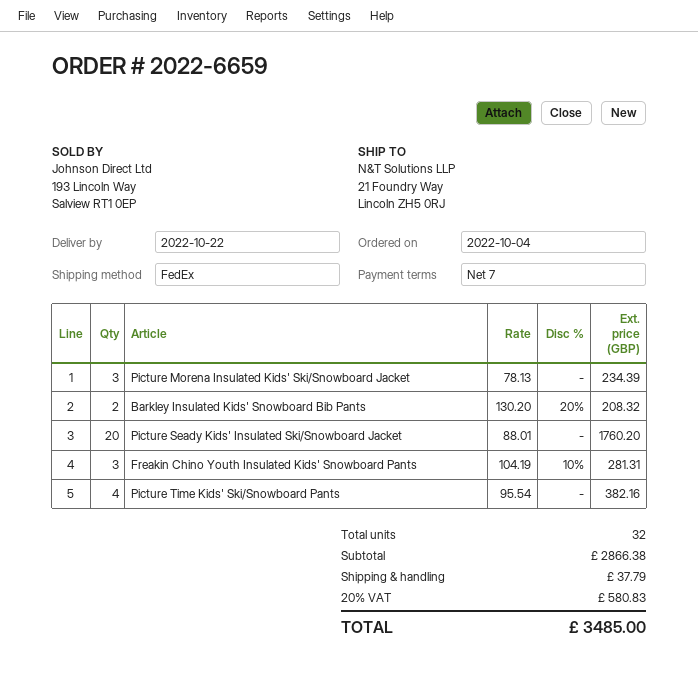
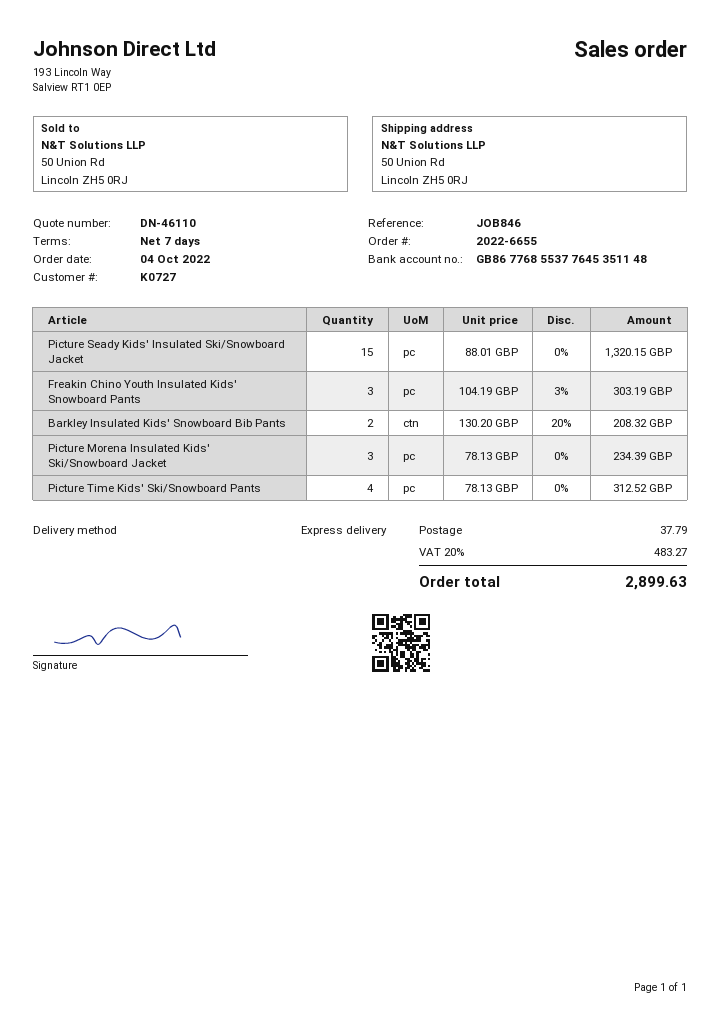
order number: 2022-6659 -> 2022-6655
shipping method: FedEx -> express
ship to: 21 Foundry Way, Lincoln ZH5 0RJ -> 50 Union Rd, Lincoln ZH5 0RJ
Picture Seady Kids' Insulated Ski/Snowboard Jacket: 20 x 88.01 = 1760.20 -> 15 x 88.01 = 1320.15
Freakin Chino Youth Insulated Kids' Snowboard Pants: 3 x 104.19 - 10% = 281.31 -> 3 x 104.19 - 3% = 303.19
Picture Time Kids' Ski/Snowboard Pants: 4 x 95.54 = 382.16 -> 4 x 78.13 = 312.52
tax: 20% = 580.83 -> 20% = 483.27
total: 3485.00 -> 2899.63

